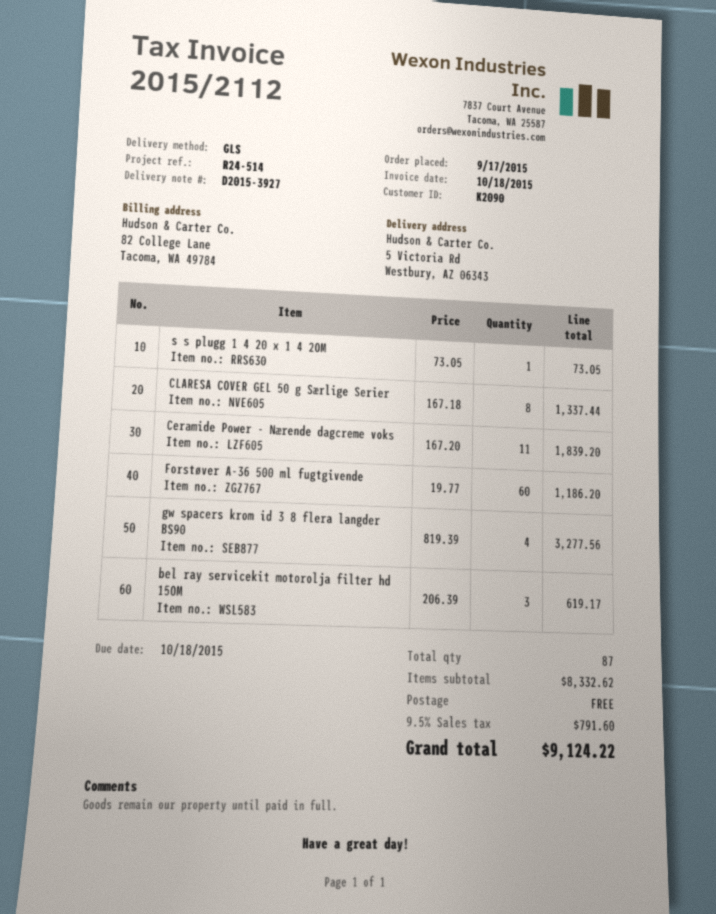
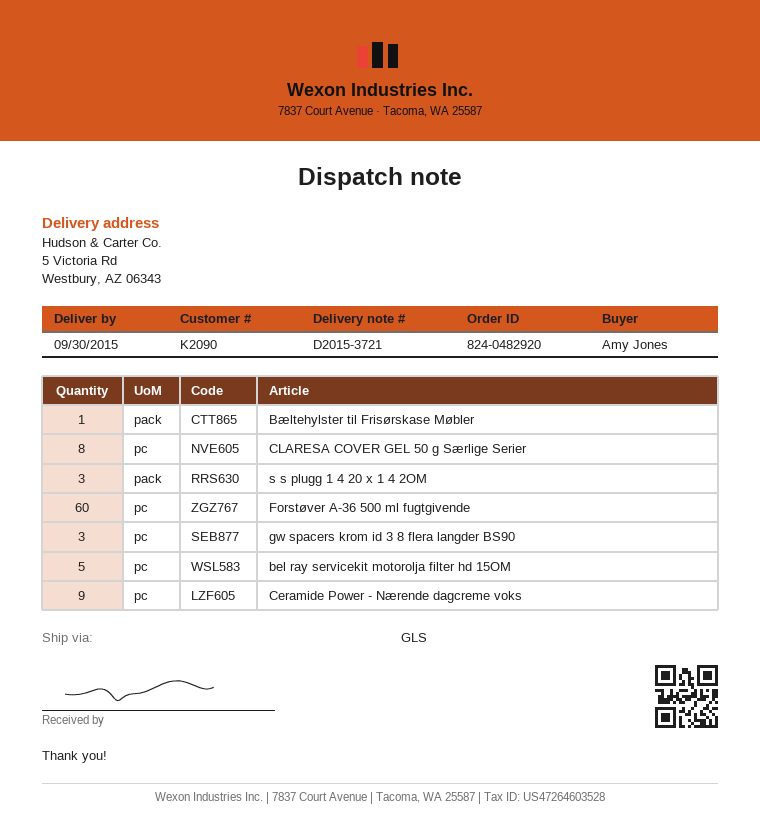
delivery note number: D2015-3927 -> D2015-3721
s s plugg 1 4 20 x 1 4 2OM: 1 -> 3
Ceramide Power - Nærende dagcreme voks: 11 -> 9
gw spacers krom id 3 8 flera langder BS90: 4 -> 3
bel ray servicekit motorolja filter hd 15OM: 3 -> 5
Bæltehylster til Frisørskase Møbler: none -> 1

